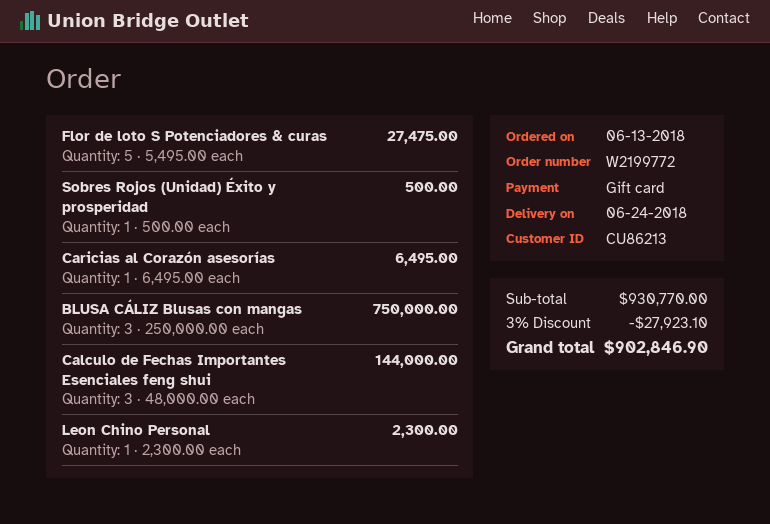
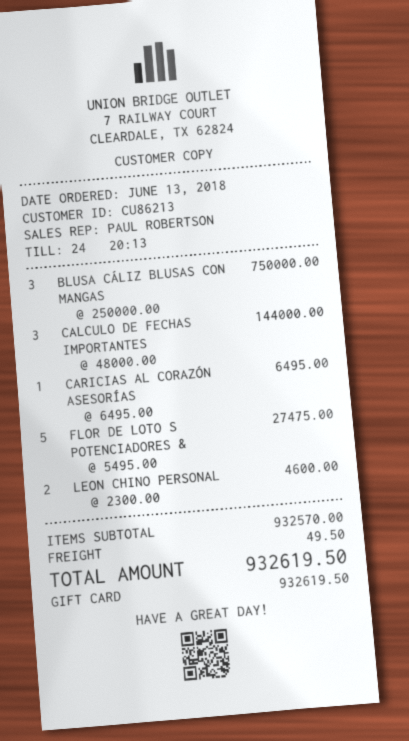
Sobres Rojos (Unidad) Éxito y prosperidad: 1 x 500.00 = 500.00 -> none
Leon Chino Personal: 1 x 2300.00 = 2300.00 -> 2 x 2300.00 = 4600.00
subtotal: 930770.00 -> 932570.00
discount: 3% = 27923.10 -> none
shipping: none -> 49.50
total: 902846.90 -> 932619.50

